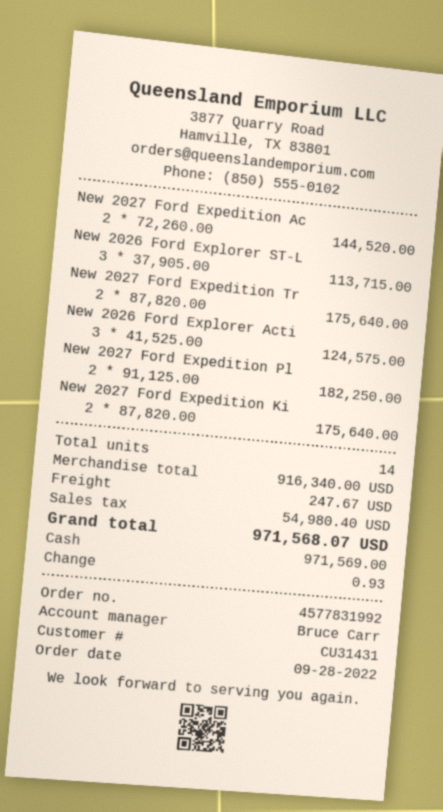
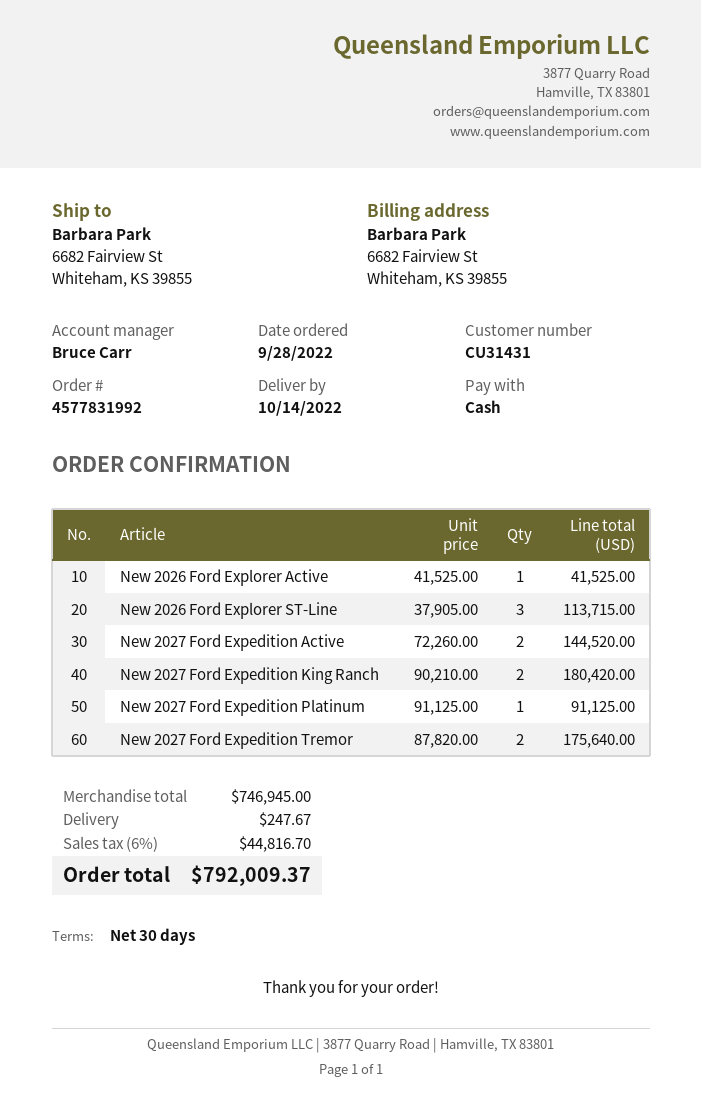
New 2026 Ford Explorer Acti: 3 x 41525.00 = 124575.00 -> 1 x 41525.00 = 41525.00
New 2027 Ford Expedition Pl: 2 x 91125.00 = 182250.00 -> 1 x 91125.00 = 91125.00
New 2027 Ford Expedition Ki: 2 x 87820.00 = 175640.00 -> 2 x 90210.00 = 180420.00
subtotal: 916340.00 -> 746945.00
tax: 54980.40 -> 44816.70
total: 971568.07 -> 792009.37

